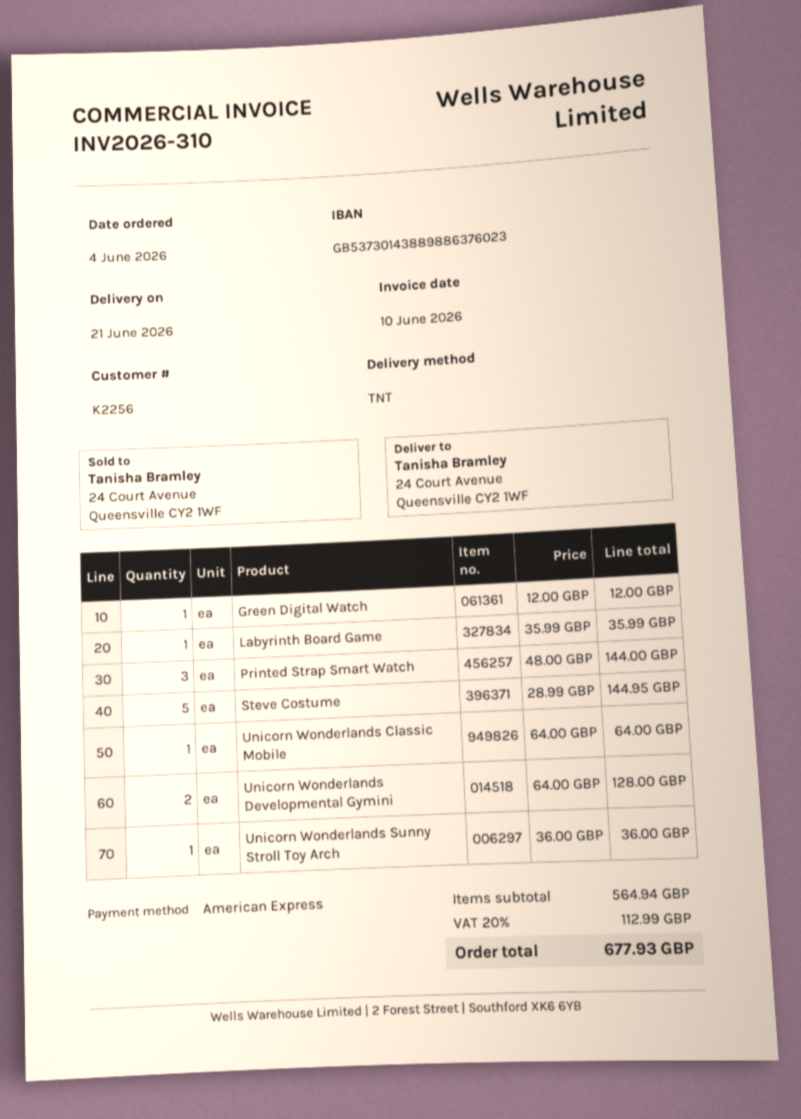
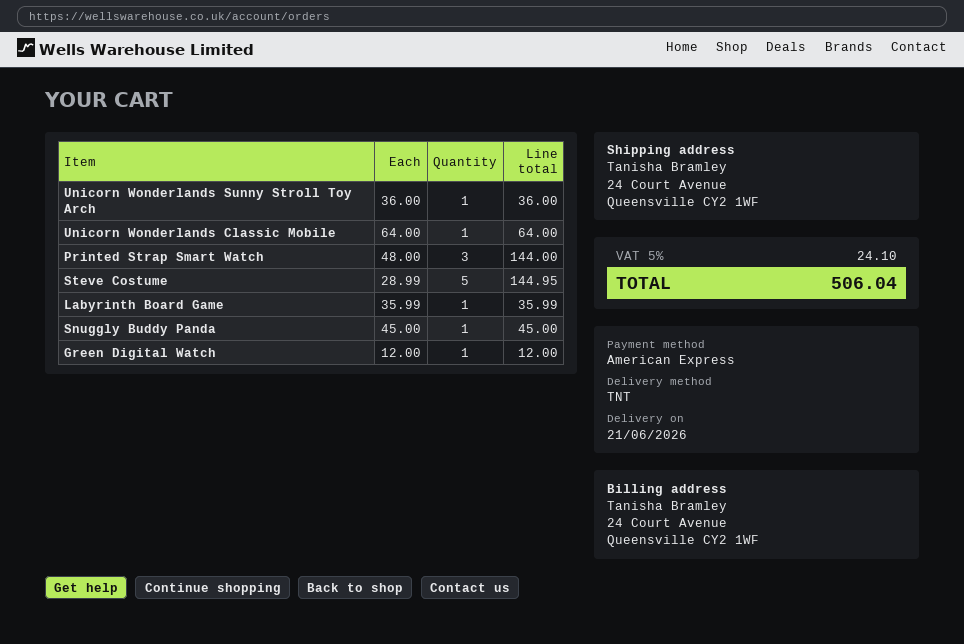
Unicorn Wonderlands Developmental Gymini: 2 x 64.00 = 128.00 -> none
Snuggly Buddy Panda: none -> 1 x 45.00 = 45.00
tax: 20% = 112.99 -> 5% = 24.10
total: 677.93 -> 506.04

